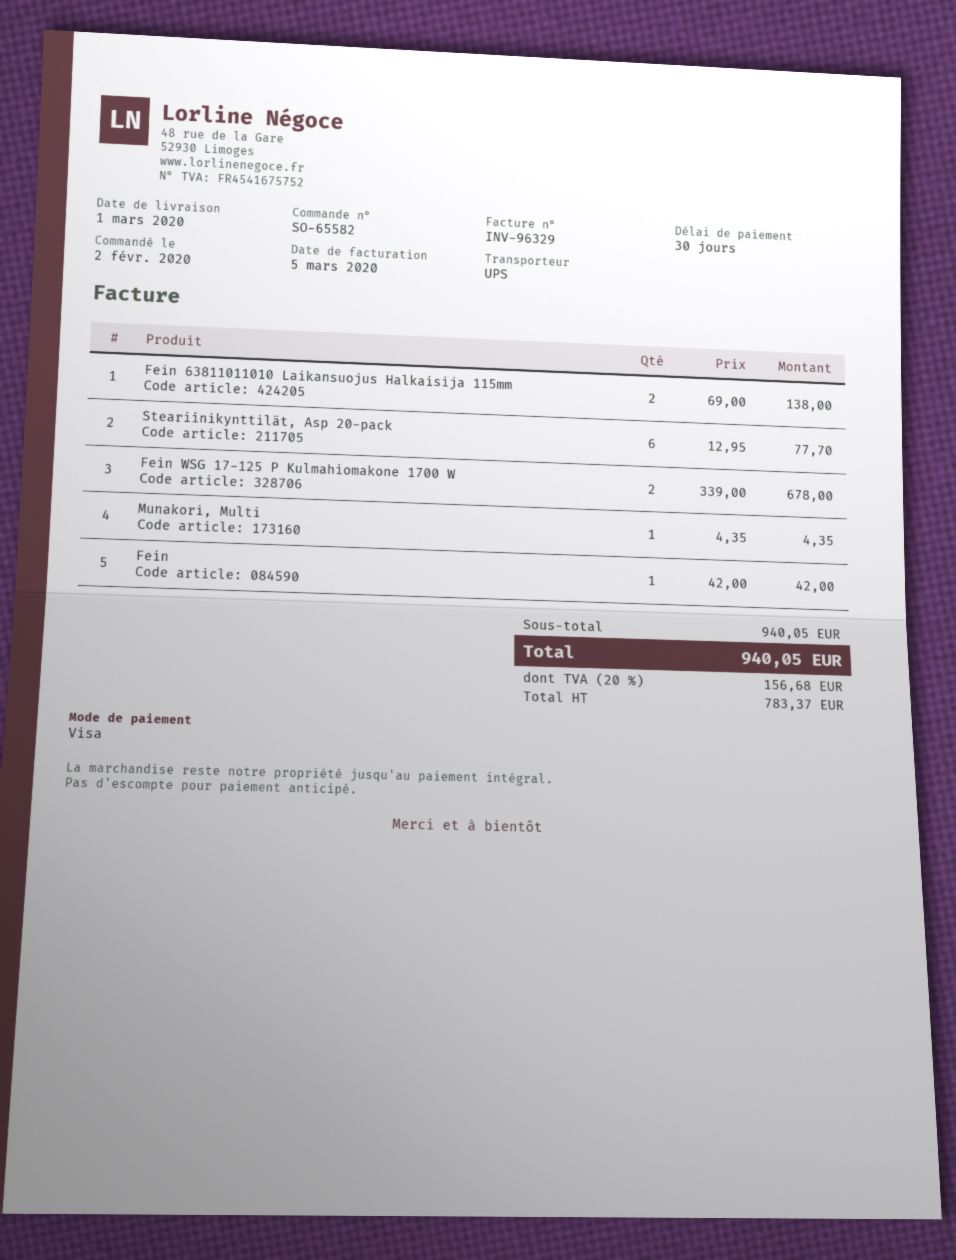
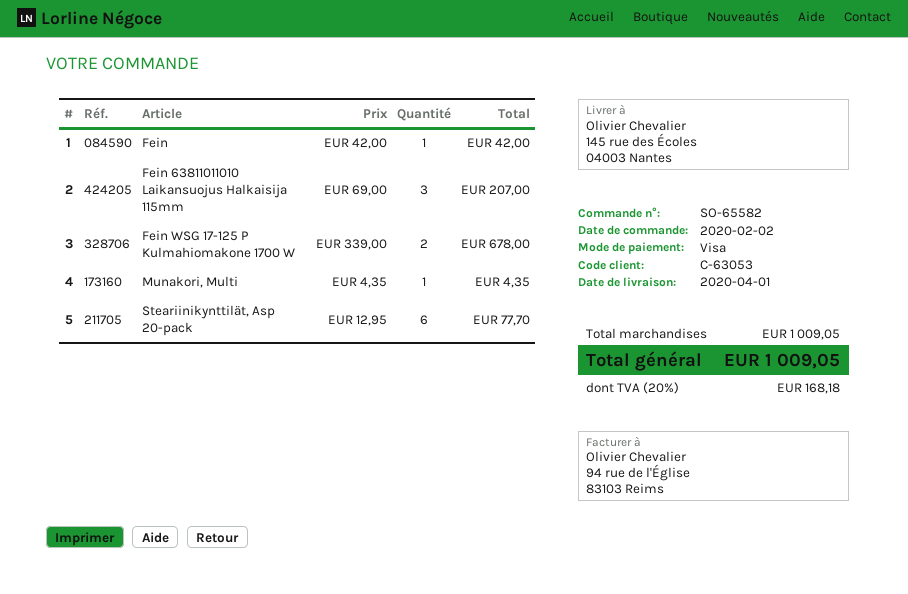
delivery date: 2020-03-01 -> 2020-04-01
Fein 63811011010 Laikansuojus Halkaisija 115mm: 2 x 69.00 = 138.00 -> 3 x 69.00 = 207.00
subtotal: 940.05 -> 1009.05
tax: 20% = 156.68 -> 20% = 168.18
total: 940.05 -> 1009.05

